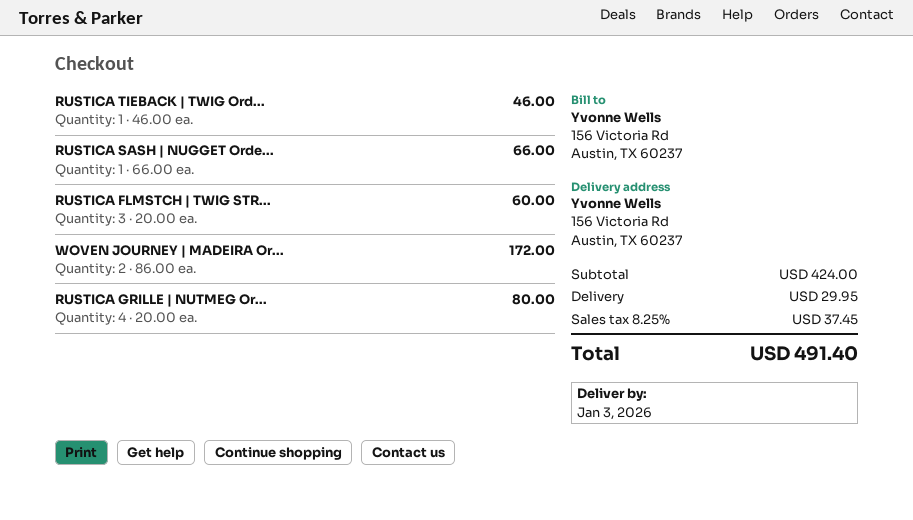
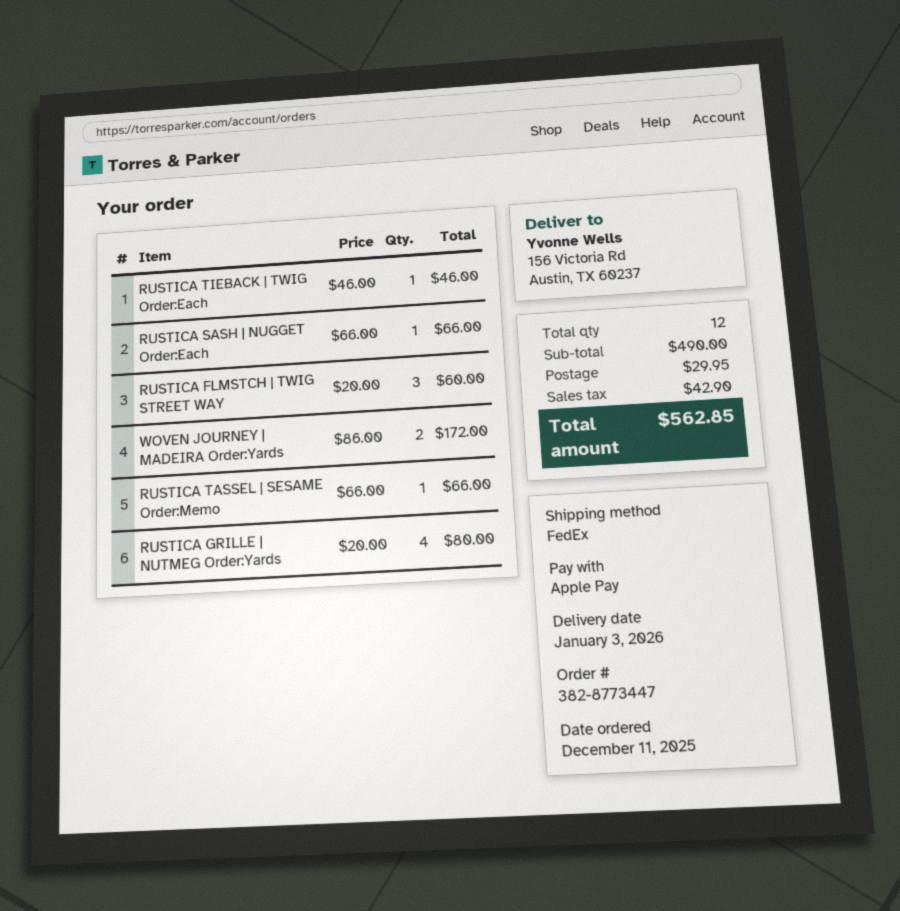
RUSTICA TASSEL | SESAME Order:Memo: none -> 1 x 66.00 = 66.00
subtotal: 424.00 -> 490.00
tax: 37.45 -> 42.90
total: 491.40 -> 562.85

